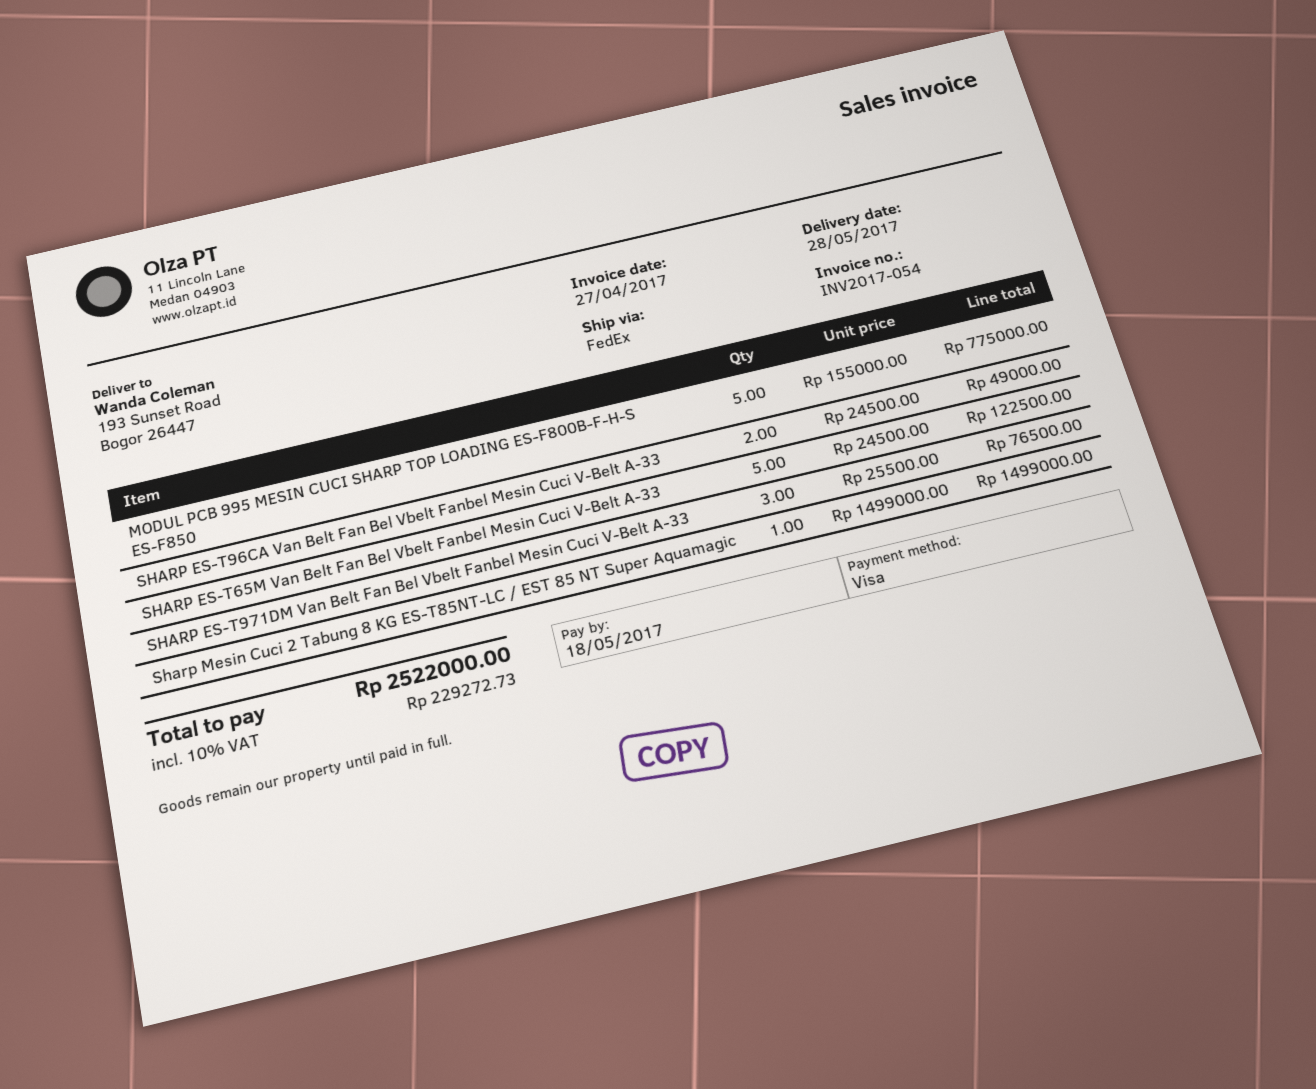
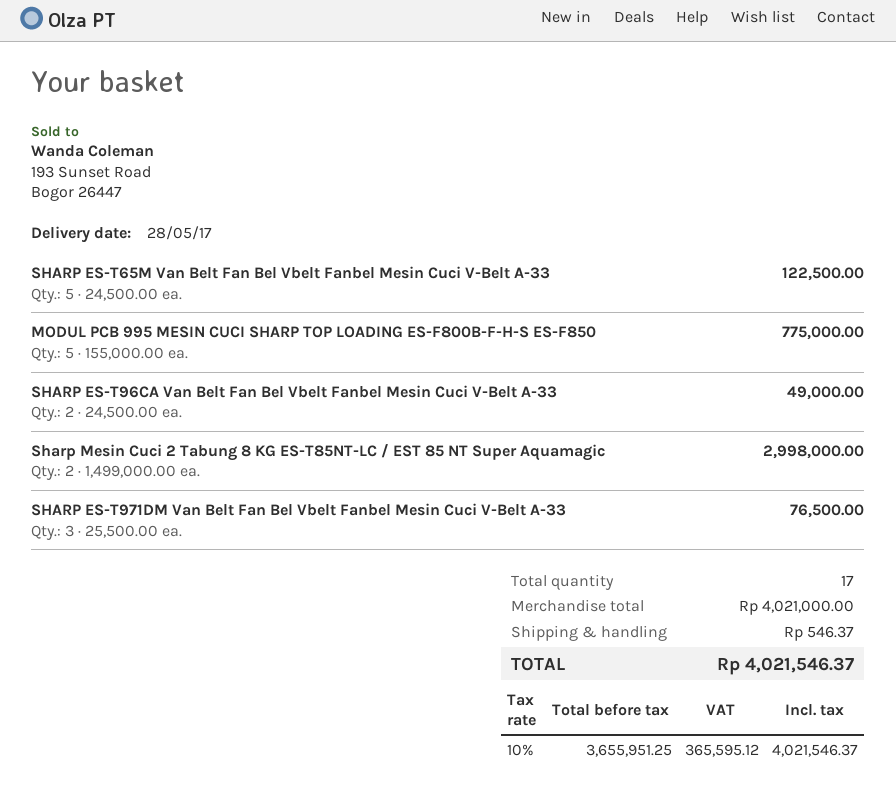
Sharp Mesin Cuci 2 Tabung 8 KG ES-T85NT-LC / EST 85 NT Super Aquamagic: 1 x 1499000.00 = 1499000.00 -> 2 x 1499000.00 = 2998000.00
shipping: none -> 546.37
tax: 10% = 229272.73 -> 10% = 365595.12
total: 2522000.00 -> 4021546.37

